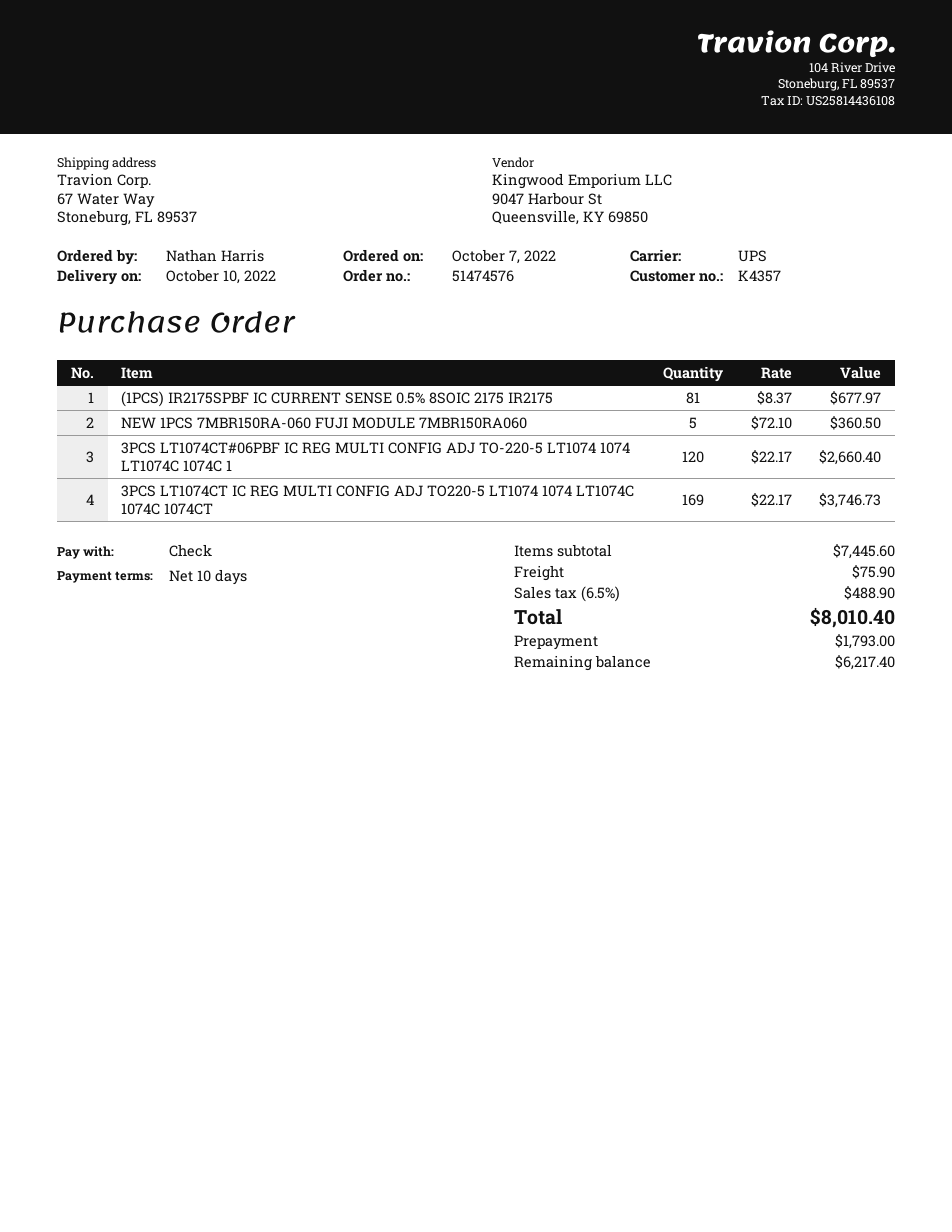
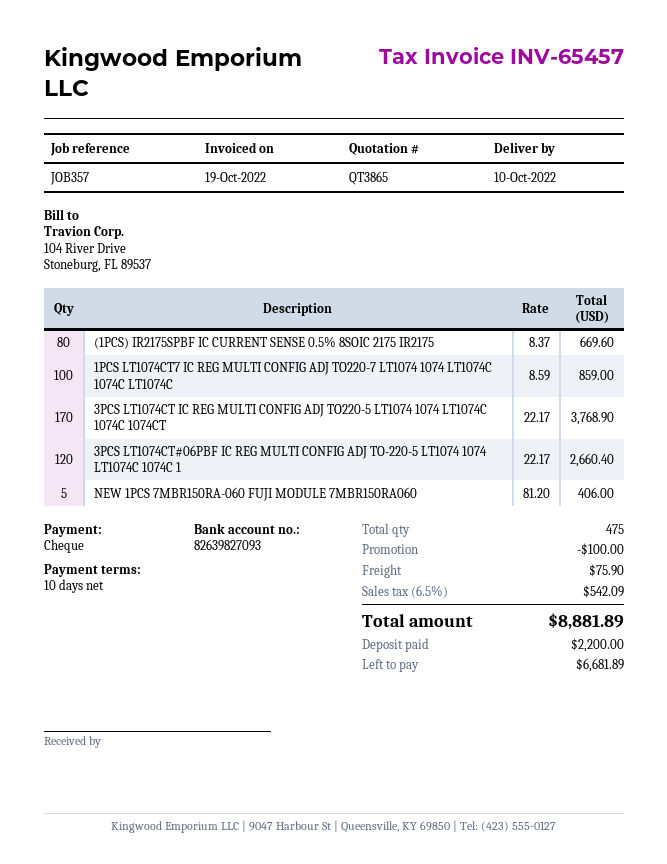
(1PCS) IR2175SPBF IC CURRENT SENSE 0.5% 8SOIC 2175 IR2175: 81 x 8.37 = 677.97 -> 80 x 8.37 = 669.60
NEW 1PCS 7MBR150RA-060 FUJI MODULE 7MBR150RA060: 5 x 72.10 = 360.50 -> 5 x 81.20 = 406.00
3PCS LT1074CT IC REG MULTI CONFIG ADJ TO220-5 LT1074 1074 LT1074C 1074C 1074CT: 169 x 22.17 = 3746.73 -> 170 x 22.17 = 3768.90
1PCS LT1074CT7 IC REG MULTI CONFIG ADJ TO220-7 LT1074 1074 LT1074C 1074C LT1074C: none -> 100 x 8.59 = 859.00
discount: none -> 100.00
tax: 6.5% = 488.90 -> 6.5% = 542.09
total: 8010.40 -> 8881.89
deposit: 1793.00 -> 2200.00
balance: 6217.40 -> 6681.89

